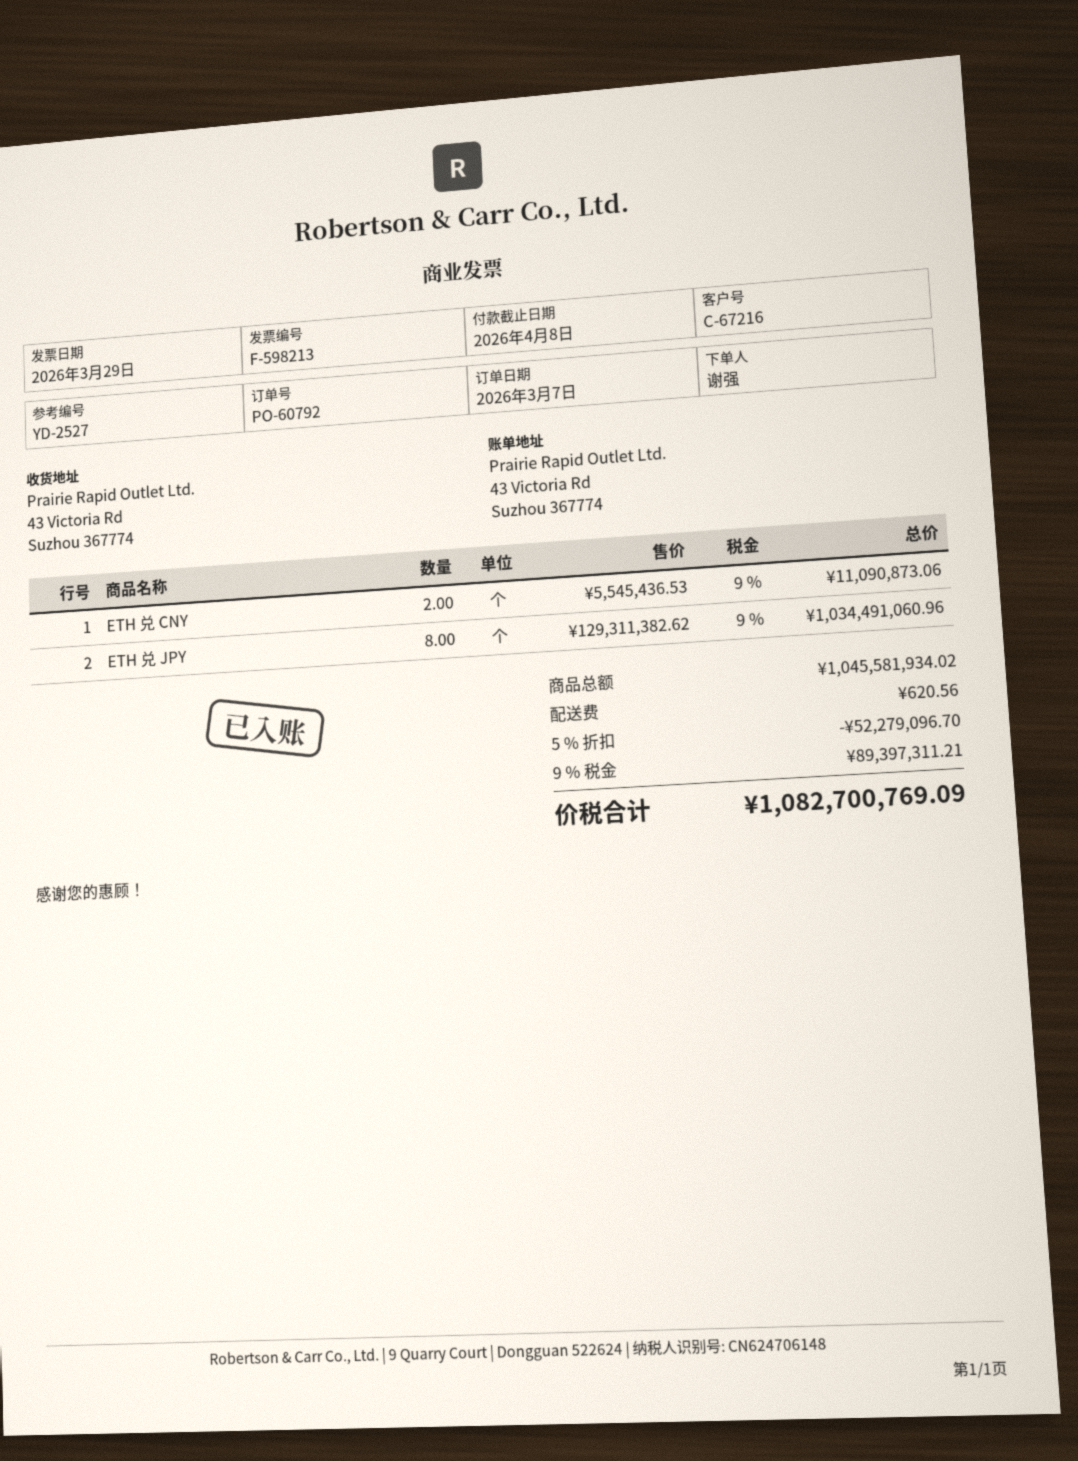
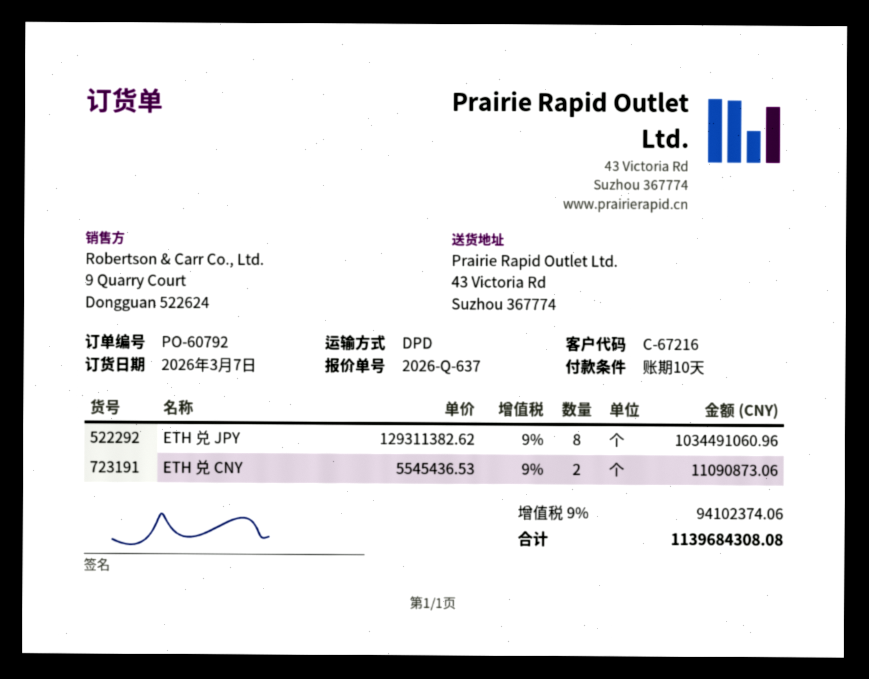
discount: 5% = 52279096.70 -> none
shipping: 620.56 -> none
tax: 9% = 89397311.21 -> 9% = 94102374.06
total: 1082700769.09 -> 1139684308.08

